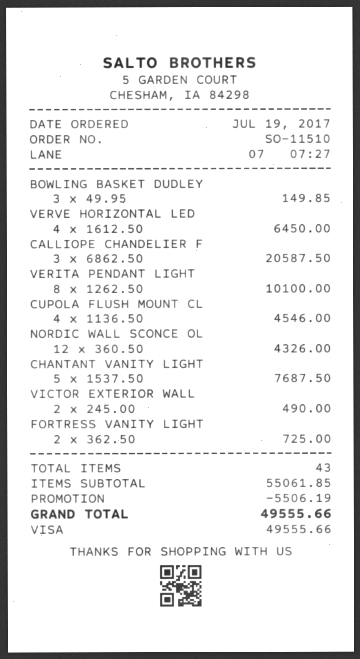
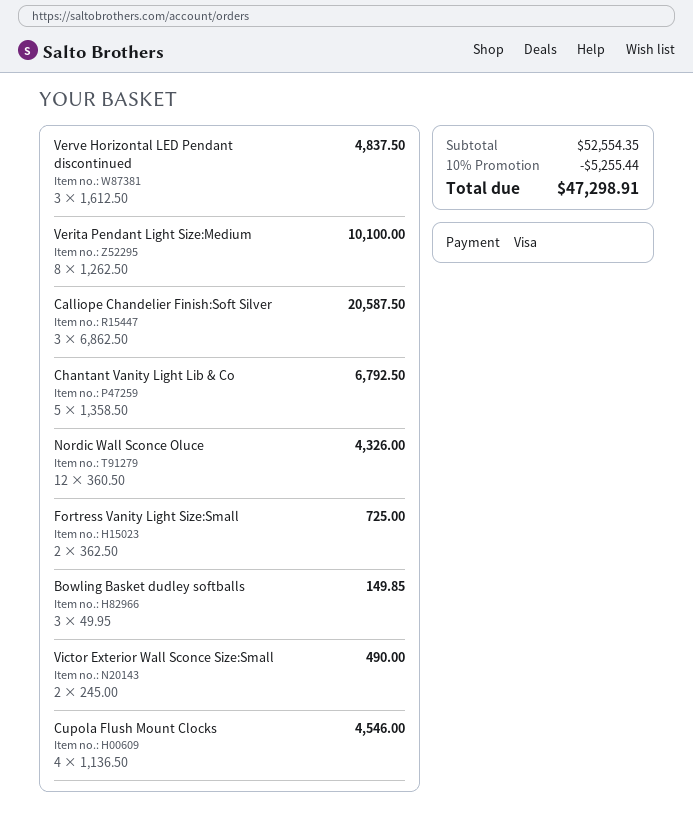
VERVE HORIZONTAL LED: 4 x 1612.50 = 6450.00 -> 3 x 1612.50 = 4837.50
CHANTANT VANITY LIGHT: 5 x 1537.50 = 7687.50 -> 5 x 1358.50 = 6792.50
subtotal: 55061.85 -> 52554.35
discount: 5506.19 -> 5255.44
total: 49555.66 -> 47298.91

